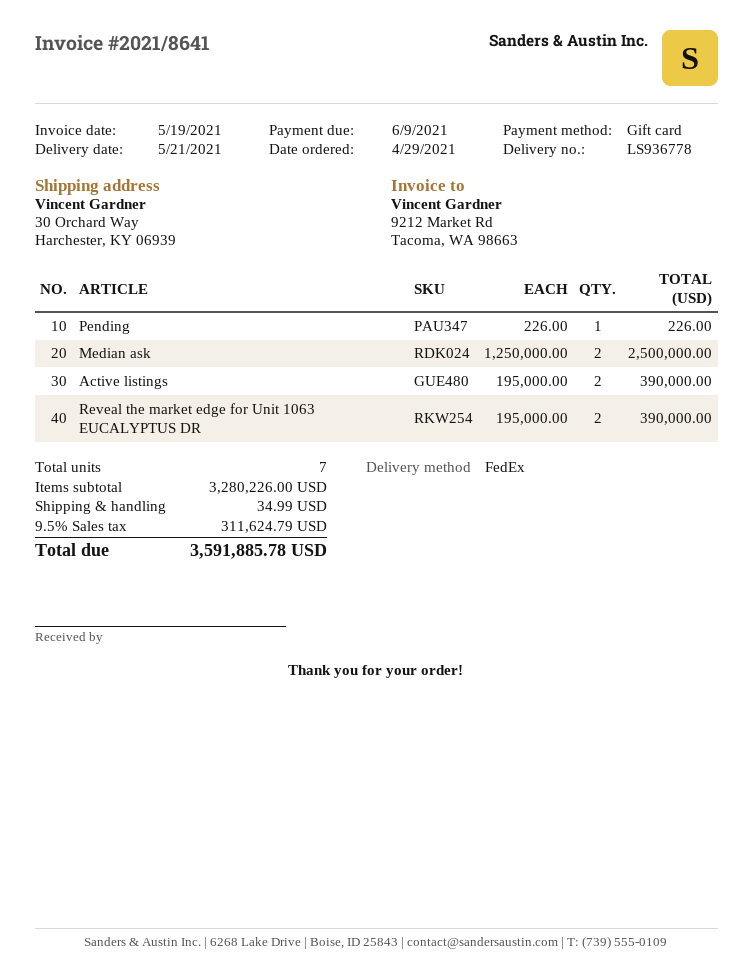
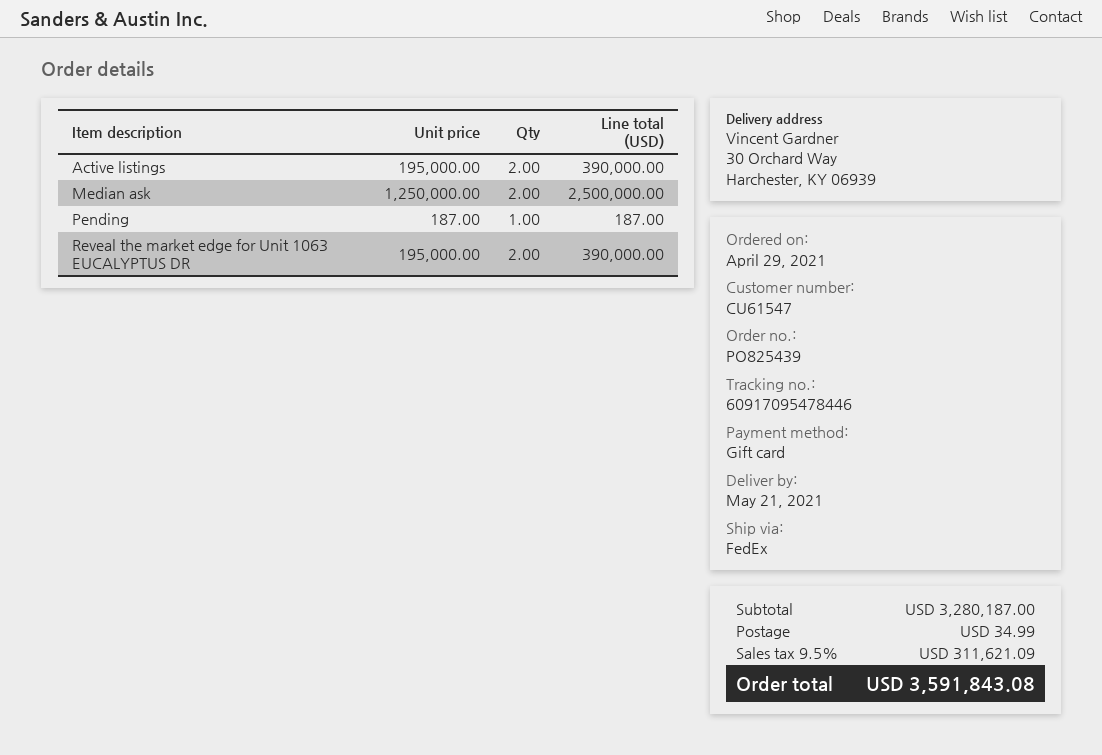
Pending: 1 x 226.00 = 226.00 -> 1 x 187.00 = 187.00
subtotal: 3280226.00 -> 3280187.00
tax: 9.5% = 311624.79 -> 9.5% = 311621.09
total: 3591885.78 -> 3591843.08

